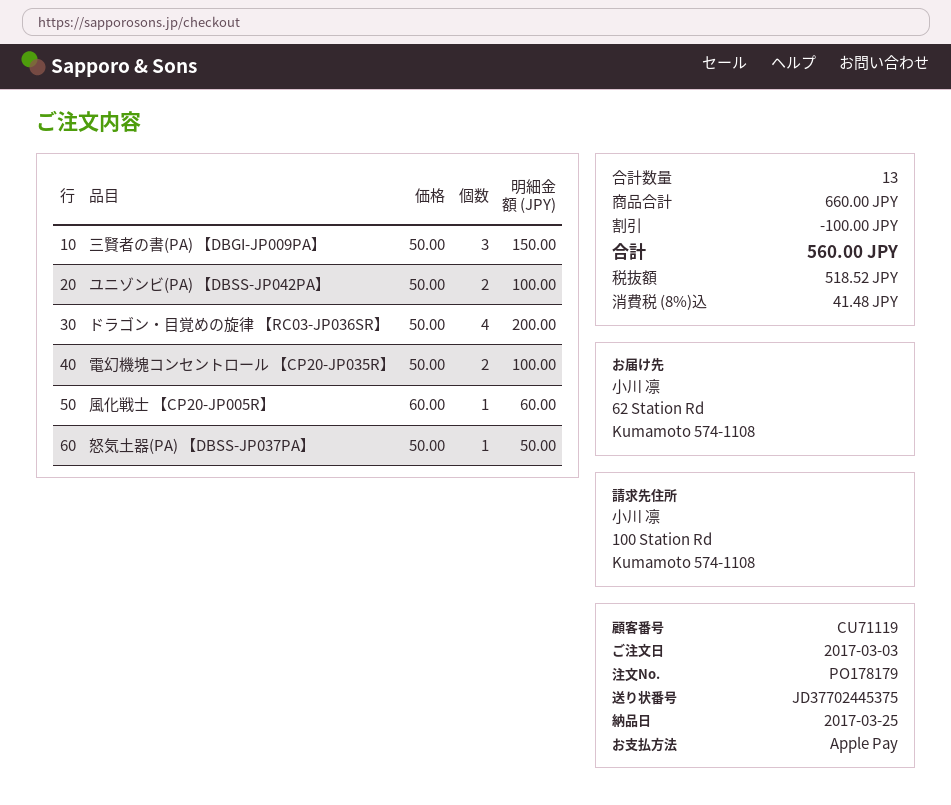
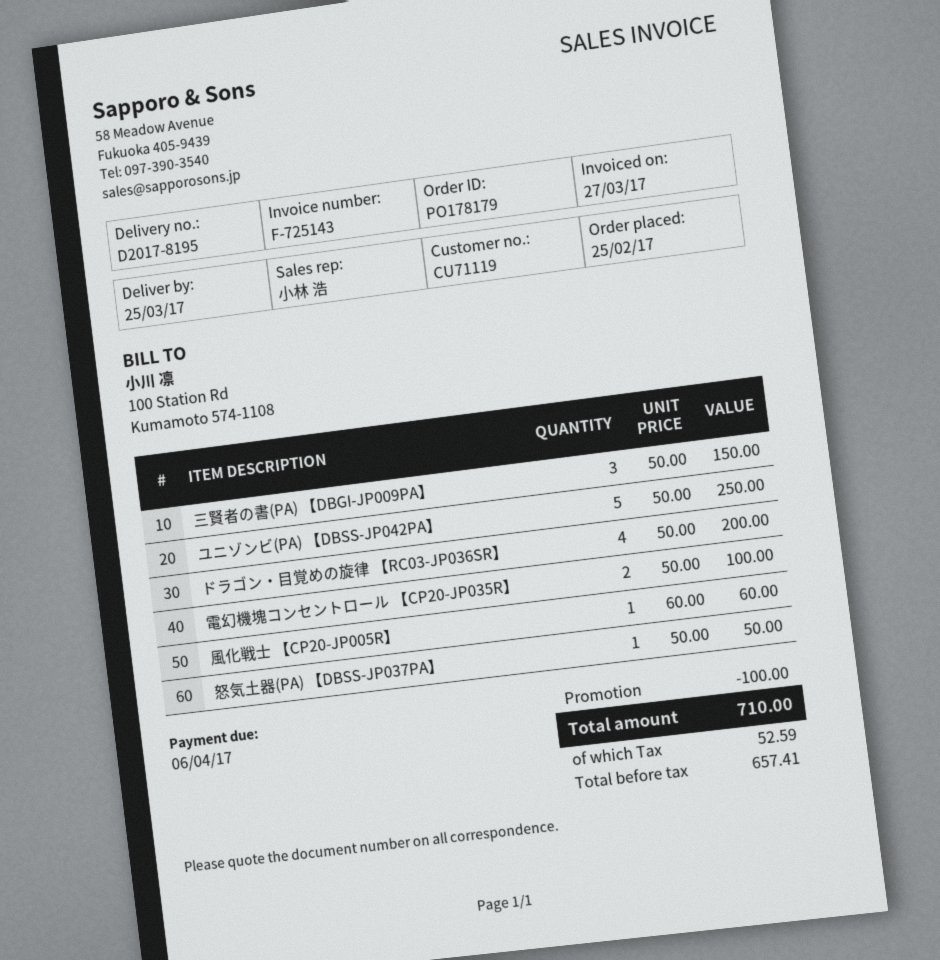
order date: 2017-03-03 -> 2017-02-25
ユニゾンビ(PA) 【DBSS-JP042PA】: 2 x 50.00 = 100.00 -> 5 x 50.00 = 250.00
net: 518.52 -> 657.41
tax: 41.48 -> 52.59
total: 560.00 -> 710.00

